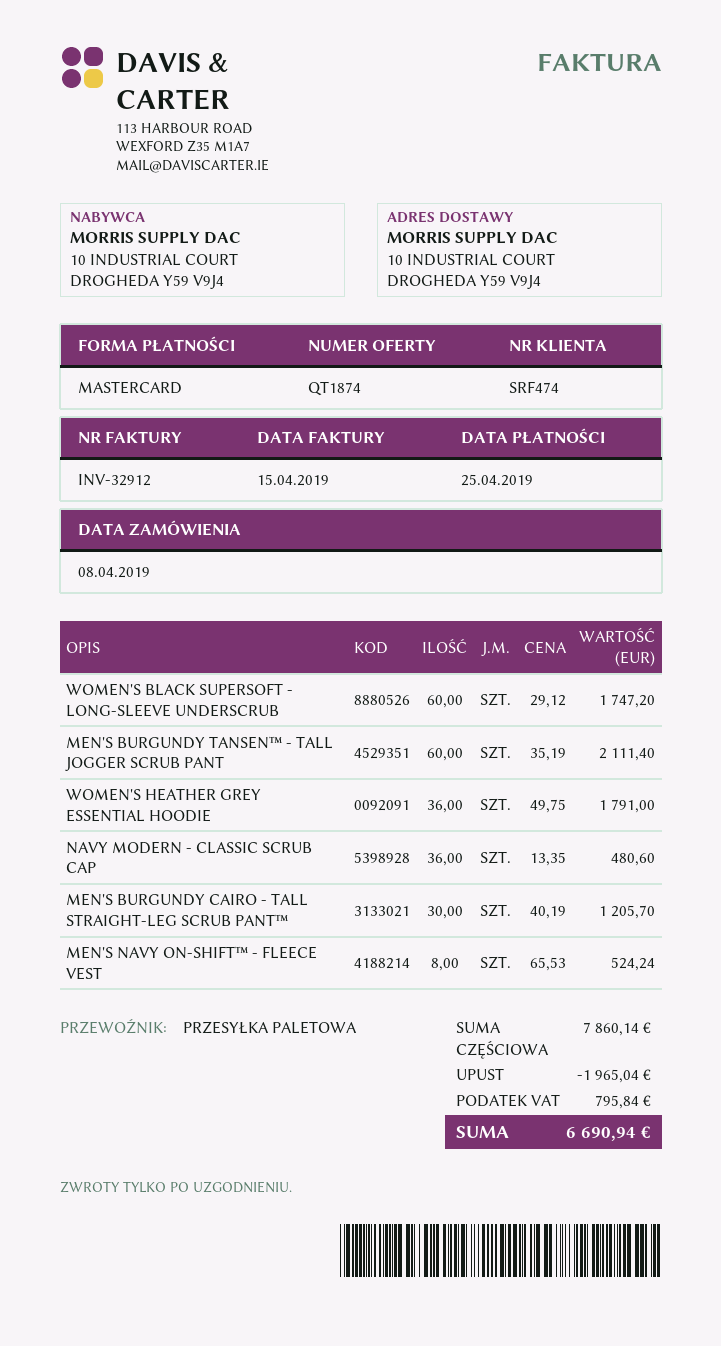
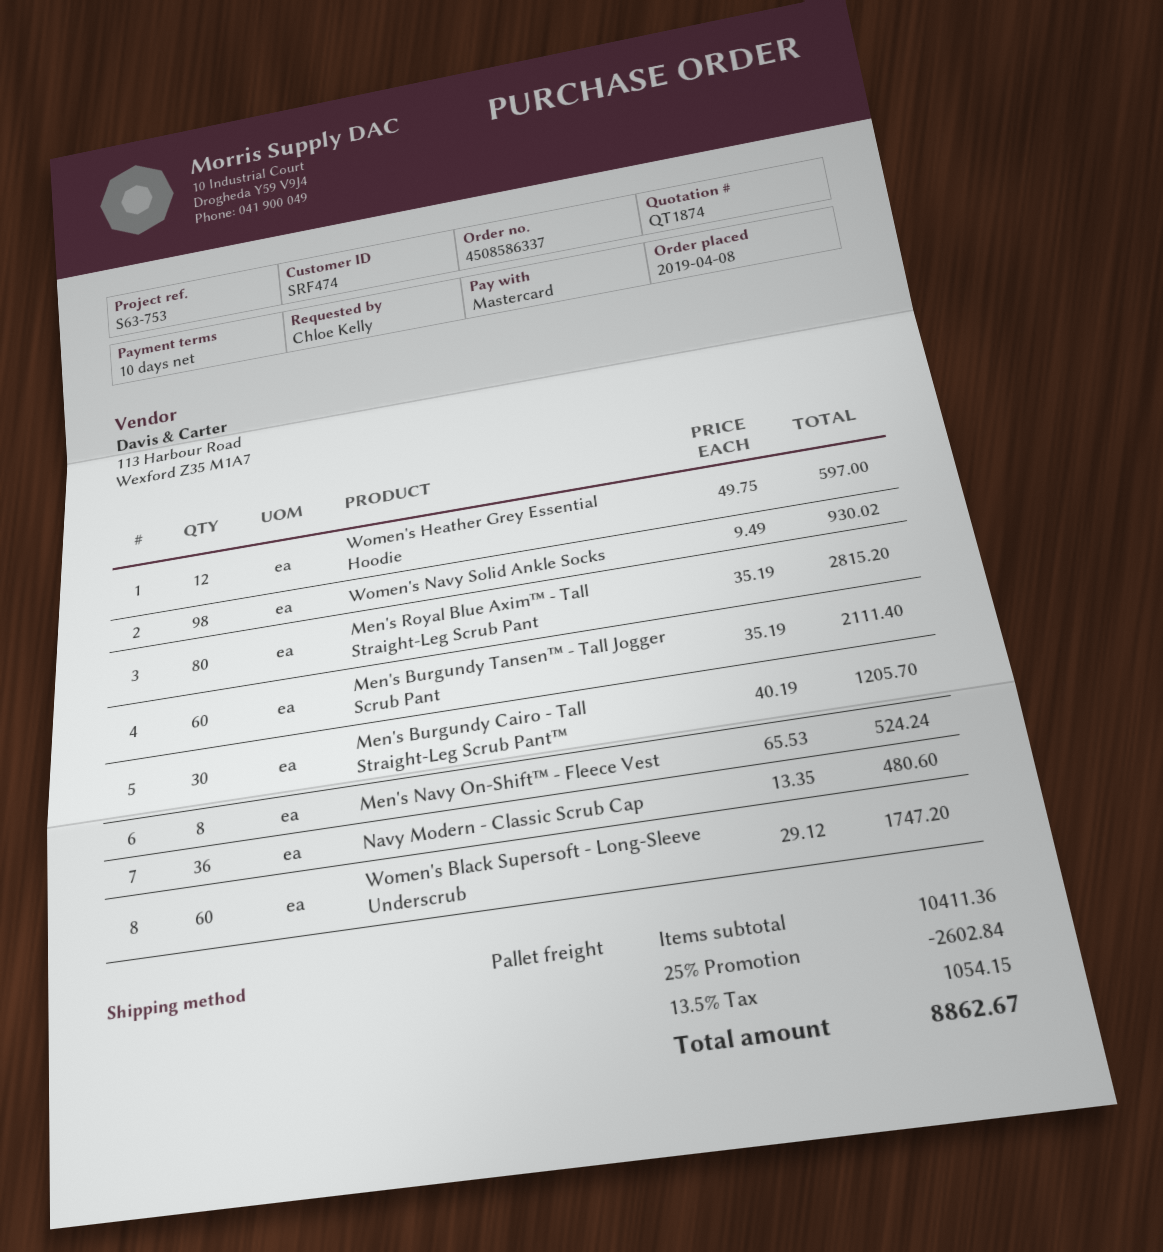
WOMEN'S HEATHER GREY ESSENTIAL HOODIE: 36 x 49.75 = 1791.00 -> 12 x 49.75 = 597.00
Women's Navy Solid Ankle Socks: none -> 98 x 9.49 = 930.02
Men's Royal Blue Axim™ - Tall Straight-Leg Scrub Pant: none -> 80 x 35.19 = 2815.20
subtotal: 7860.14 -> 10411.36
discount: 1965.04 -> 2602.84
tax: 795.84 -> 1054.15
total: 6690.94 -> 8862.67

